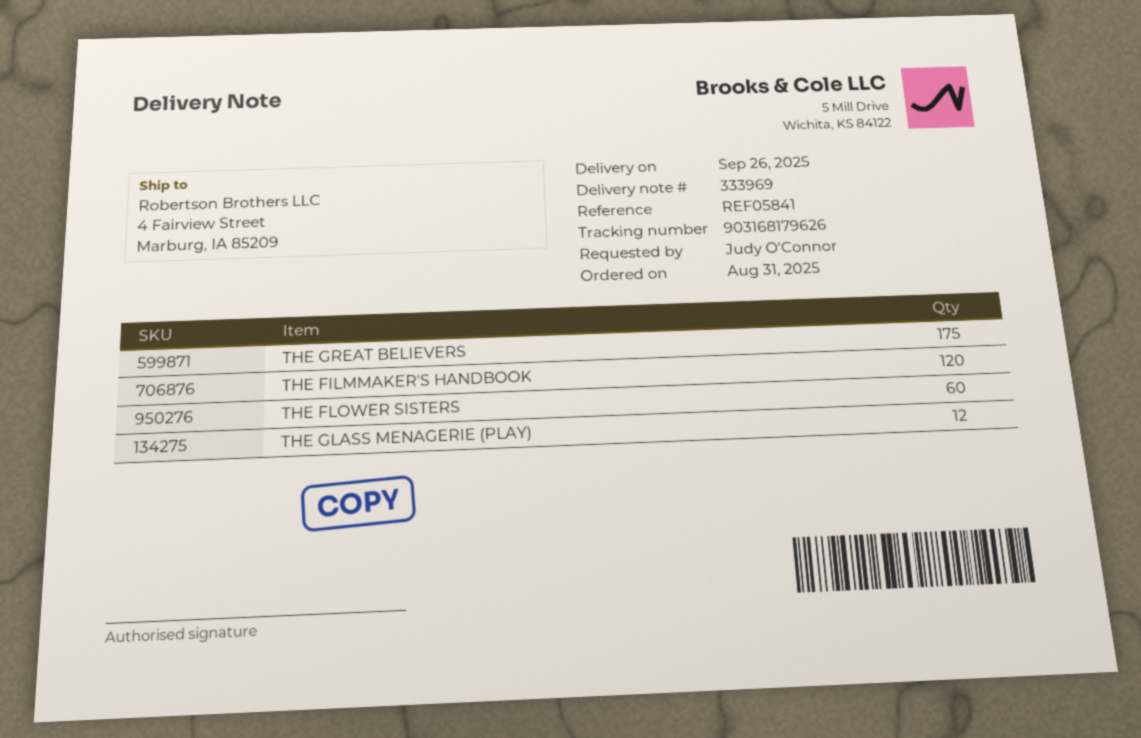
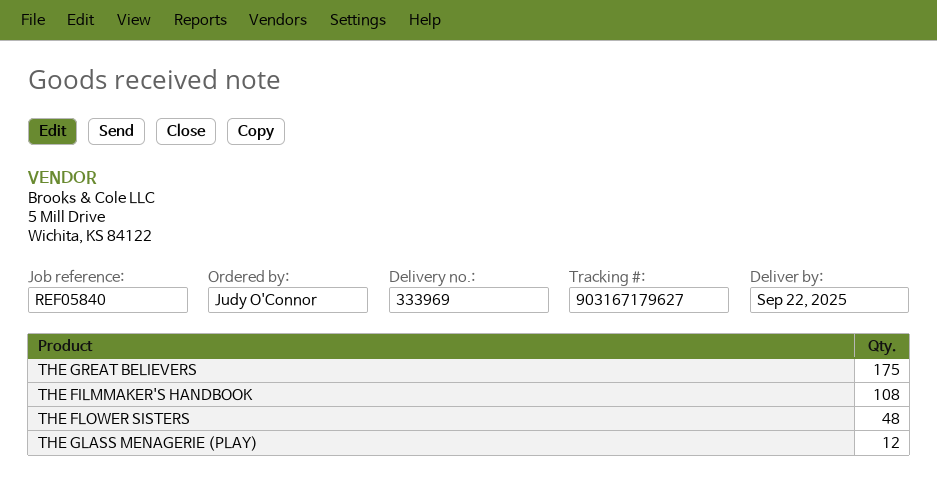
delivery date: 2025-09-26 -> 2025-09-22
reference: REF05841 -> REF05840
tracking number: 903168179626 -> 903167179627
THE FILMMAKER'S HANDBOOK: 120 -> 108
THE FLOWER SISTERS: 60 -> 48

